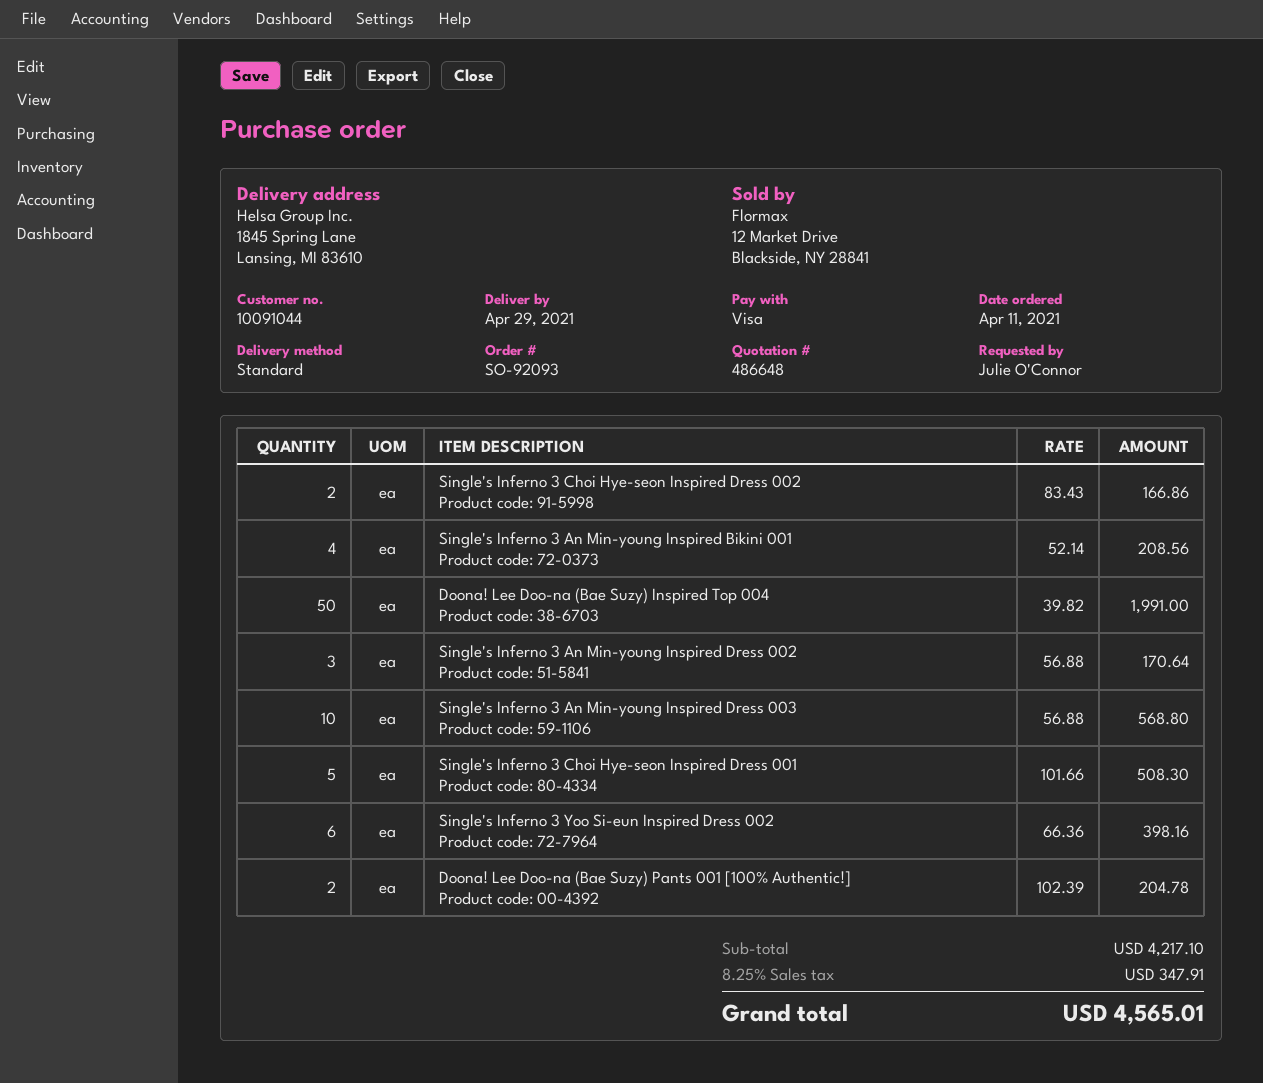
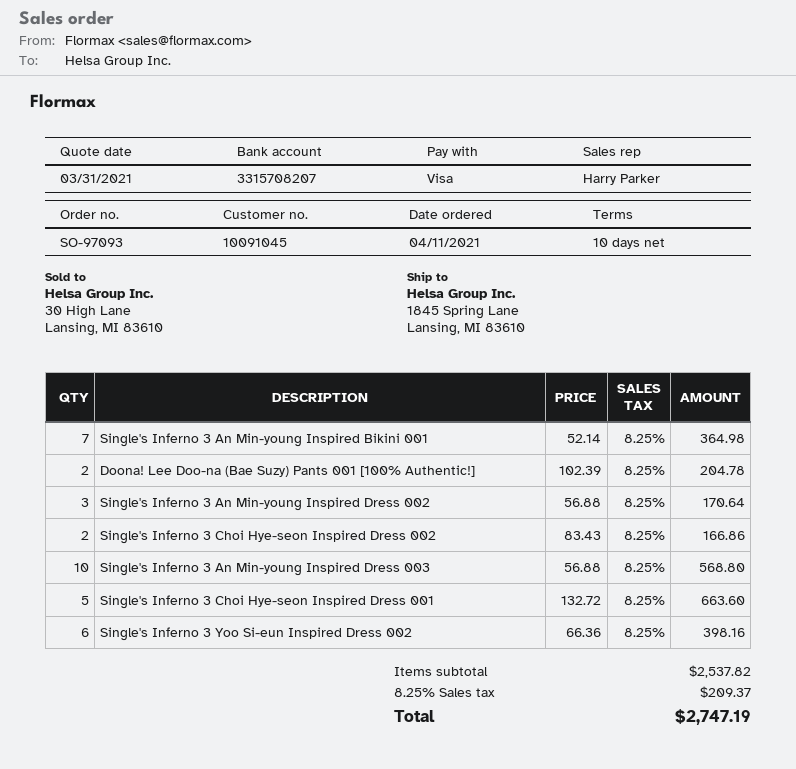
order number: SO-92093 -> SO-97093
customer number: 10091044 -> 10091045
Single's Inferno 3 An Min-young Inspired Bikini 001: 4 x 52.14 = 208.56 -> 7 x 52.14 = 364.98
Doona! Lee Doo-na (Bae Suzy) Inspired Top 004: 50 x 39.82 = 1991.00 -> none
Single's Inferno 3 Choi Hye-seon Inspired Dress 001: 5 x 101.66 = 508.30 -> 5 x 132.72 = 663.60
subtotal: 4217.10 -> 2537.82
tax: 8.25% = 347.91 -> 8.25% = 209.37
total: 4565.01 -> 2747.19

